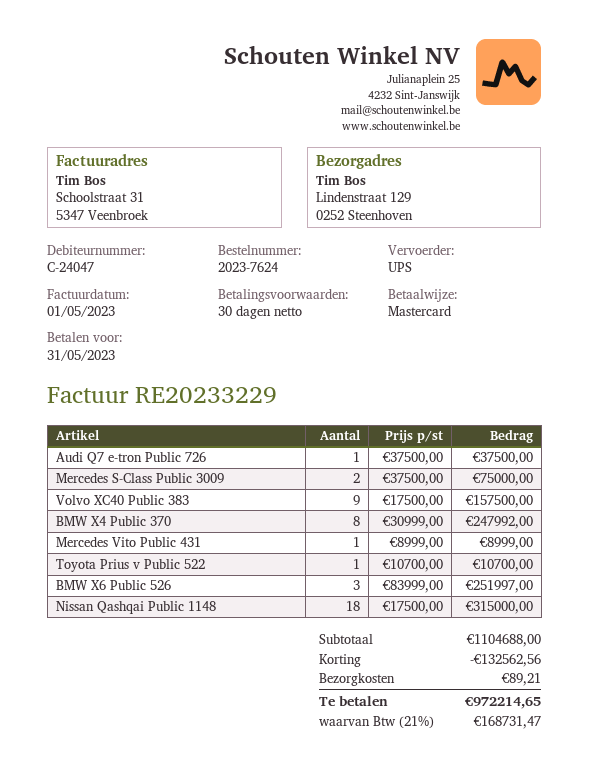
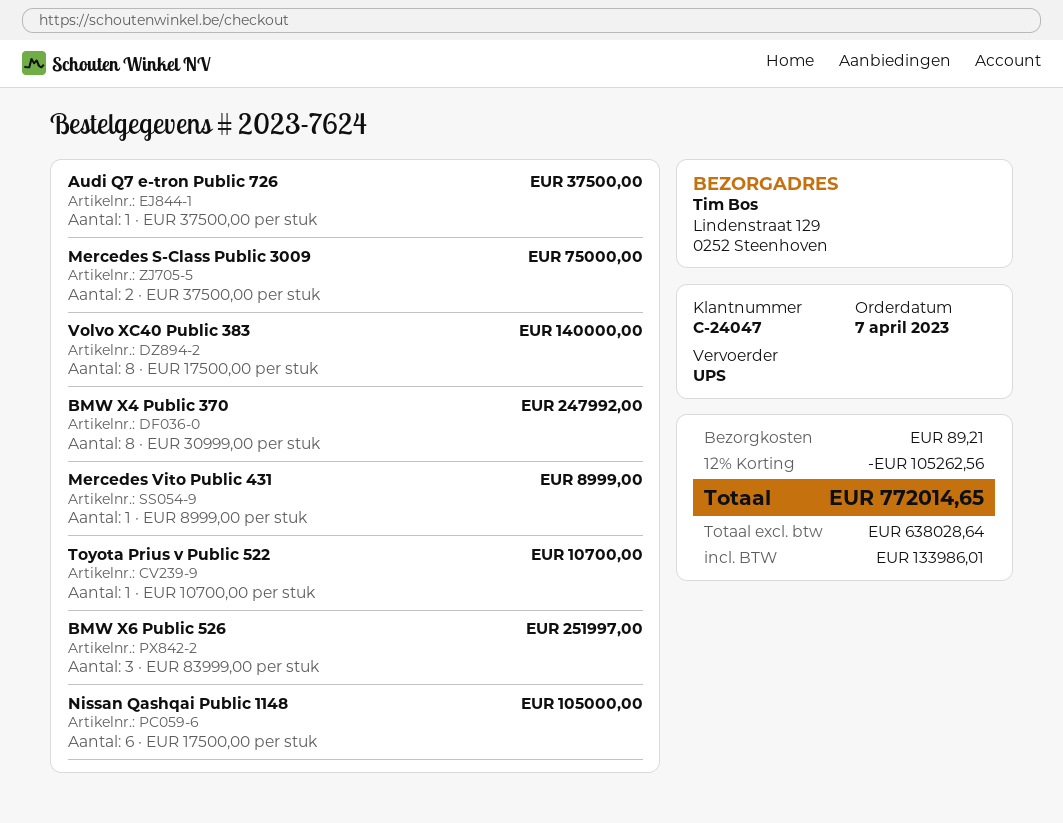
Volvo XC40 Public 383: 9 x 17500.00 = 157500.00 -> 8 x 17500.00 = 140000.00
Nissan Qashqai Public 1148: 18 x 17500.00 = 315000.00 -> 6 x 17500.00 = 105000.00
discount: 132562.56 -> 105262.56
tax: 168731.47 -> 133986.01
total: 972214.65 -> 772014.65

